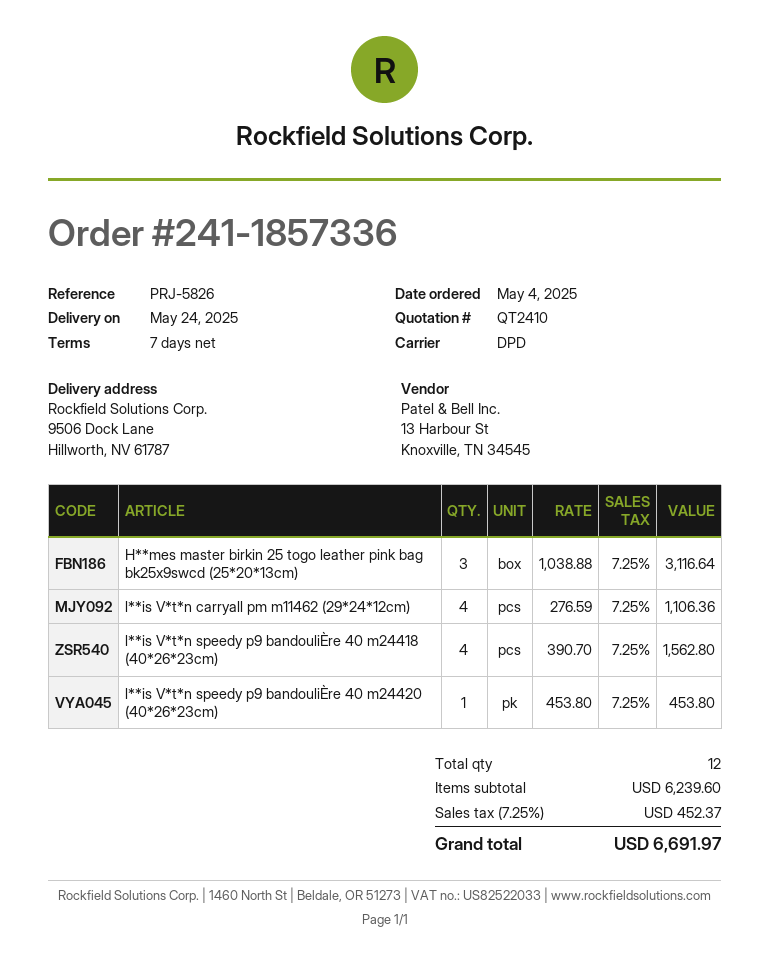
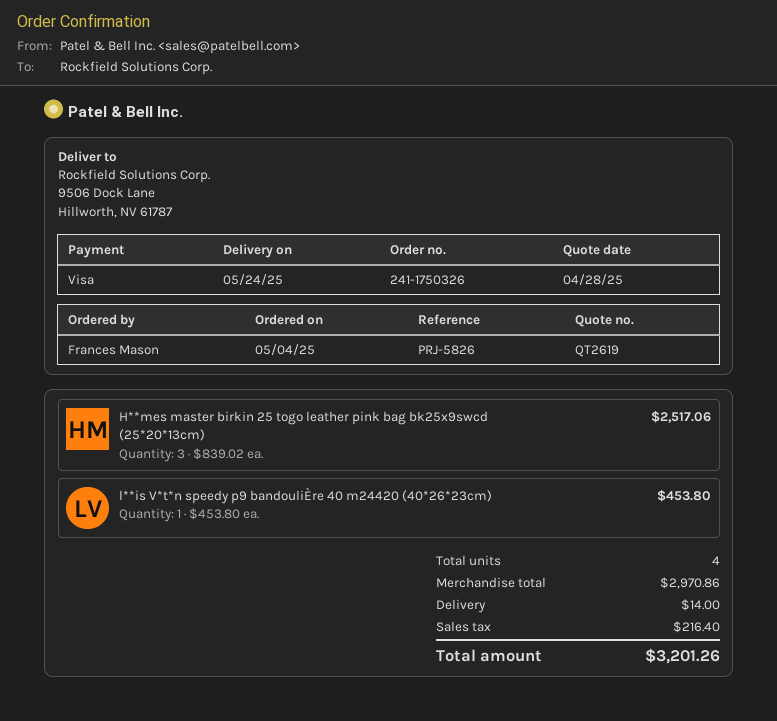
quote number: QT2410 -> QT2619
order number: 241-1857336 -> 241-1750326
H**mes master birkin 25 togo leather pink bag bk25x9swcd (25*20*13cm): 3 x 1038.88 = 3116.64 -> 3 x 839.02 = 2517.06
l**is V*t*n carryall pm m11462 (29*24*12cm): 4 x 276.59 = 1106.36 -> none
l**is V*t*n speedy p9 bandouliÈre 40 m24418 (40*26*23cm): 4 x 390.70 = 1562.80 -> none
total quantity: 12 -> 4
subtotal: 6239.60 -> 2970.86
shipping: none -> 14.00
tax: 452.37 -> 216.40
total: 6691.97 -> 3201.26

